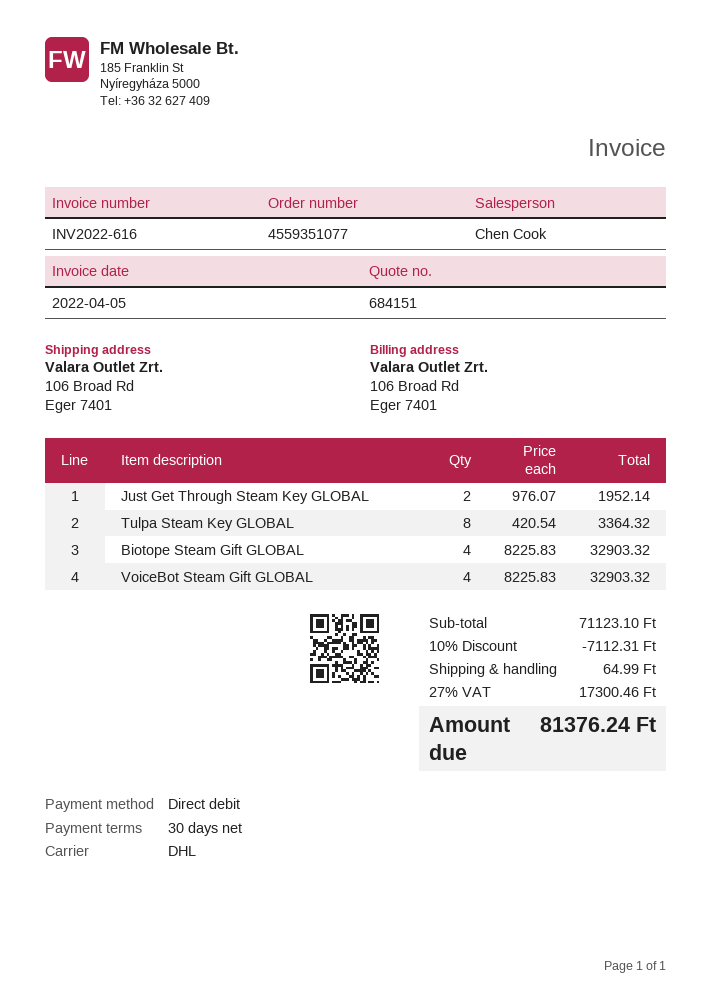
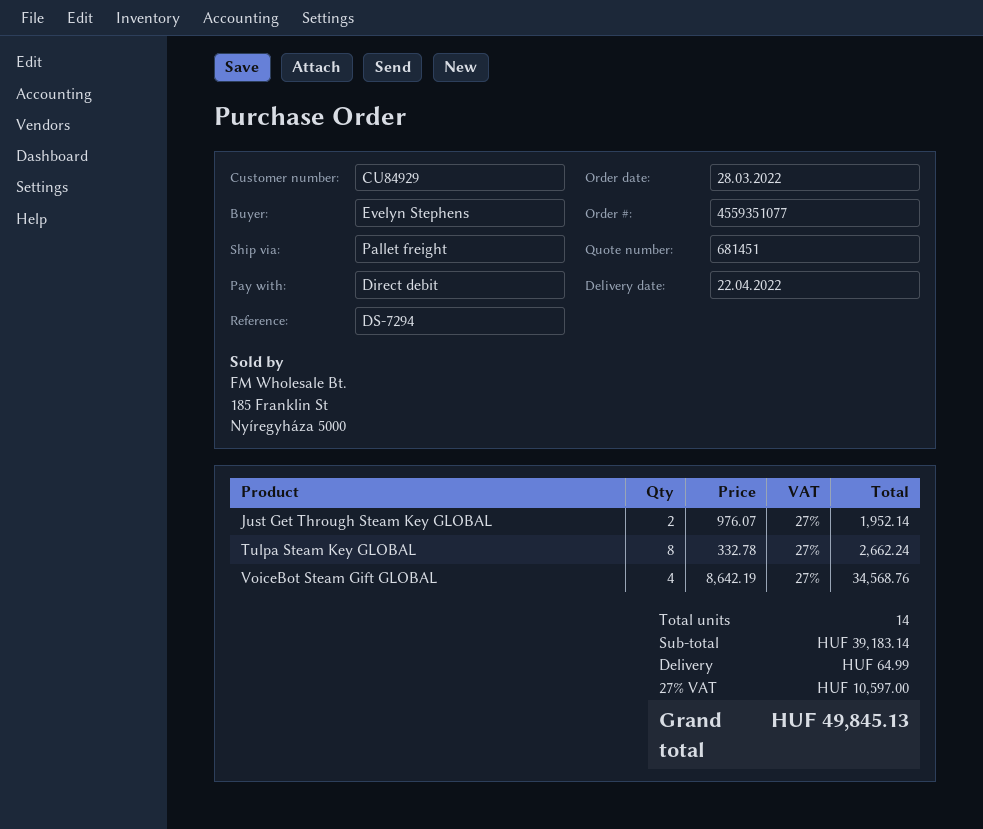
quote number: 684151 -> 681451
shipping method: DHL -> pallet freight
Tulpa Steam Key GLOBAL: 8 x 420.54 = 3364.32 -> 8 x 332.78 = 2662.24
Biotope Steam Gift GLOBAL: 4 x 8225.83 = 32903.32 -> none
VoiceBot Steam Gift GLOBAL: 4 x 8225.83 = 32903.32 -> 4 x 8642.19 = 34568.76
subtotal: 71123.10 -> 39183.14
discount: 10% = 7112.31 -> none
tax: 27% = 17300.46 -> 27% = 10597.00
total: 81376.24 -> 49845.13

